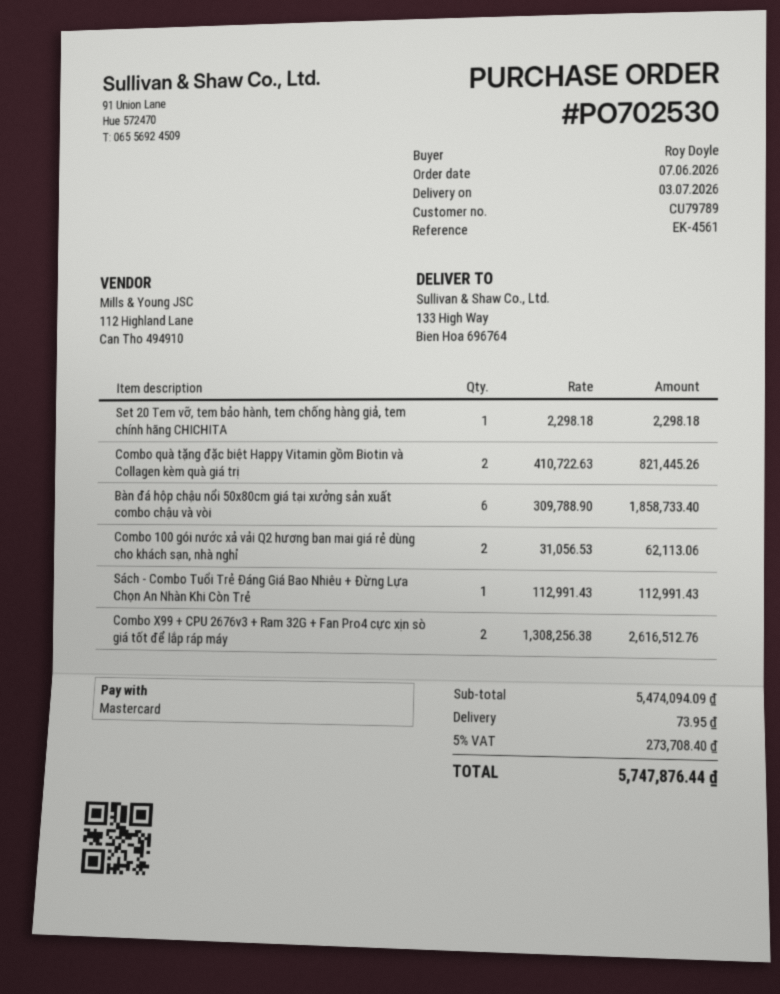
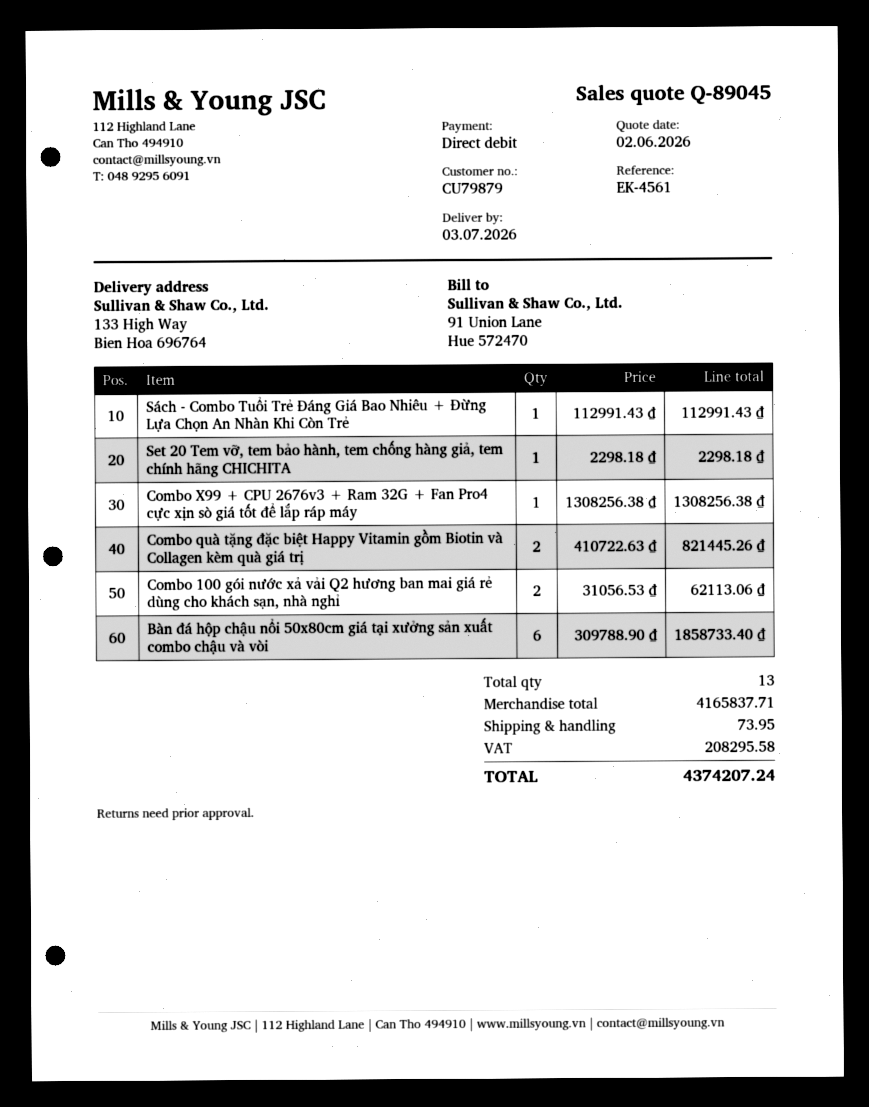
customer number: CU79789 -> CU79879
payment method: Mastercard -> direct debit
Combo X99 + CPU 2676v3 + Ram 32G + Fan Pro4 cực xịn sò giá tốt để lắp ráp máy: 2 x 1308256.38 = 2616512.76 -> 1 x 1308256.38 = 1308256.38
subtotal: 5474094.09 -> 4165837.71
tax: 273708.40 -> 208295.58
total: 5747876.44 -> 4374207.24

